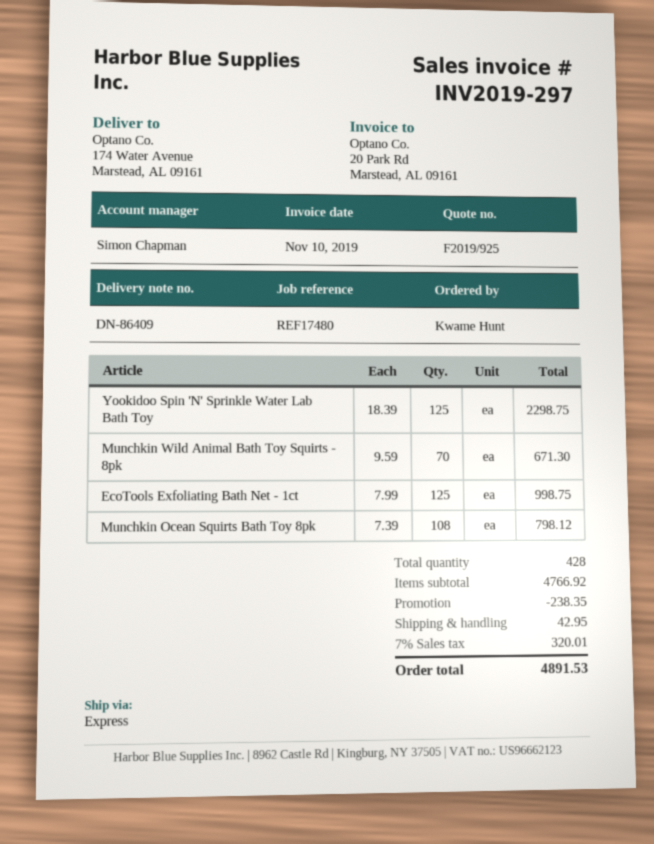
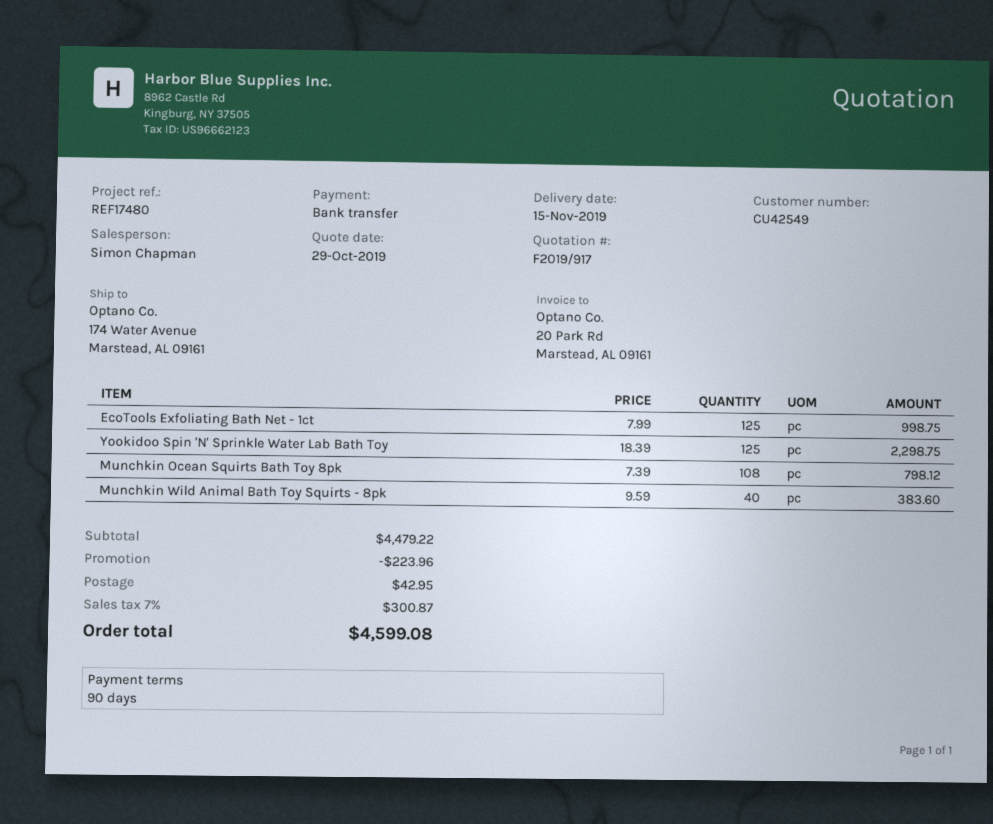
quote number: F2019/925 -> F2019/917
Munchkin Wild Animal Bath Toy Squirts - 8pk: 70 x 9.59 = 671.30 -> 40 x 9.59 = 383.60
subtotal: 4766.92 -> 4479.22
discount: 238.35 -> 223.96
tax: 7% = 320.01 -> 7% = 300.87
total: 4891.53 -> 4599.08

